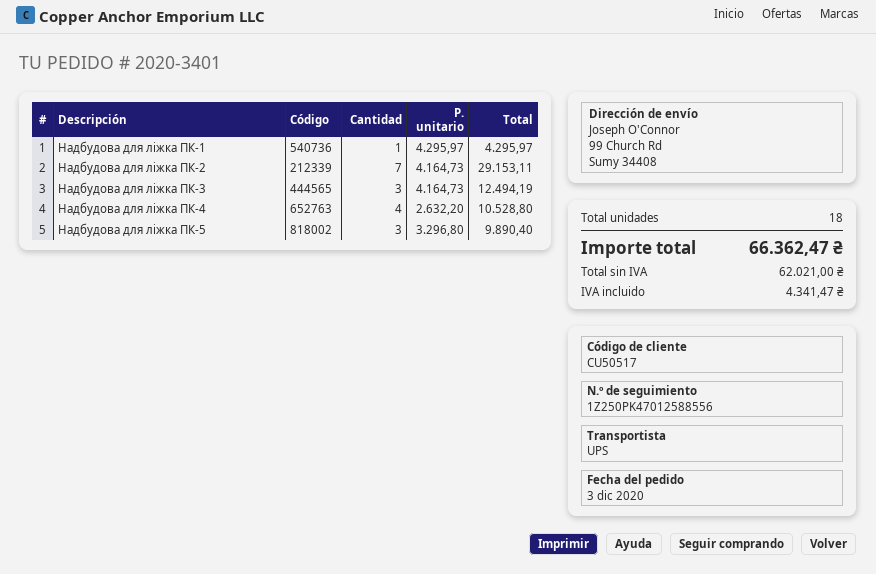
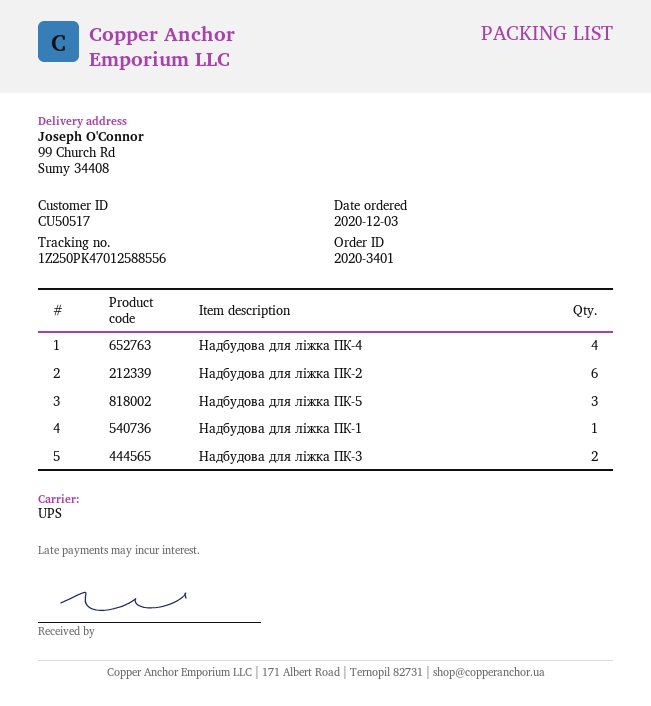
Надбудова для ліжка ПК-2: 7 -> 6
Надбудова для ліжка ПК-3: 3 -> 2

